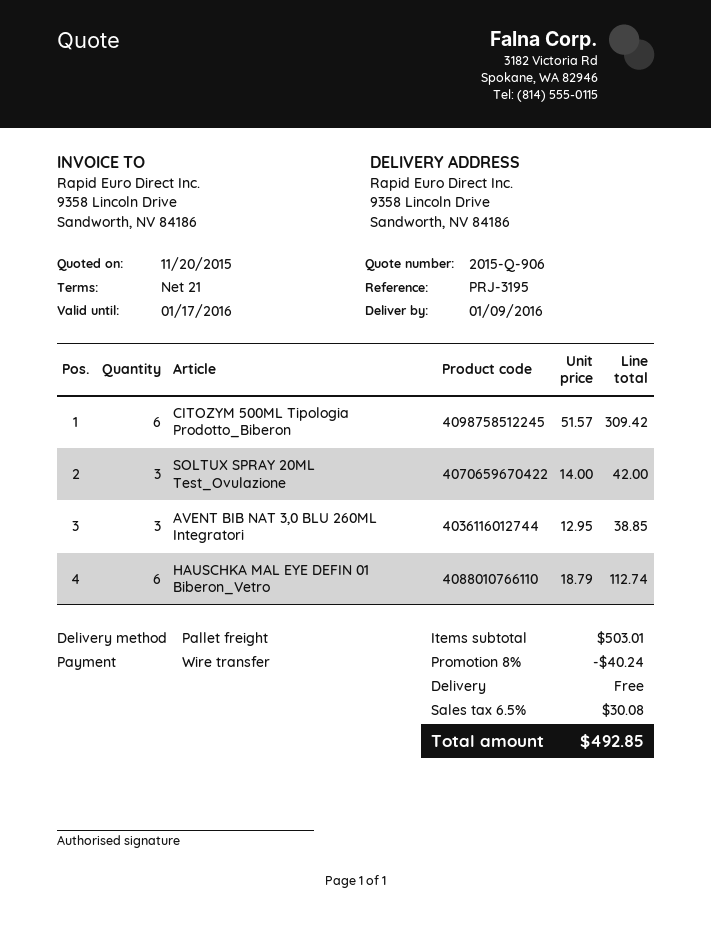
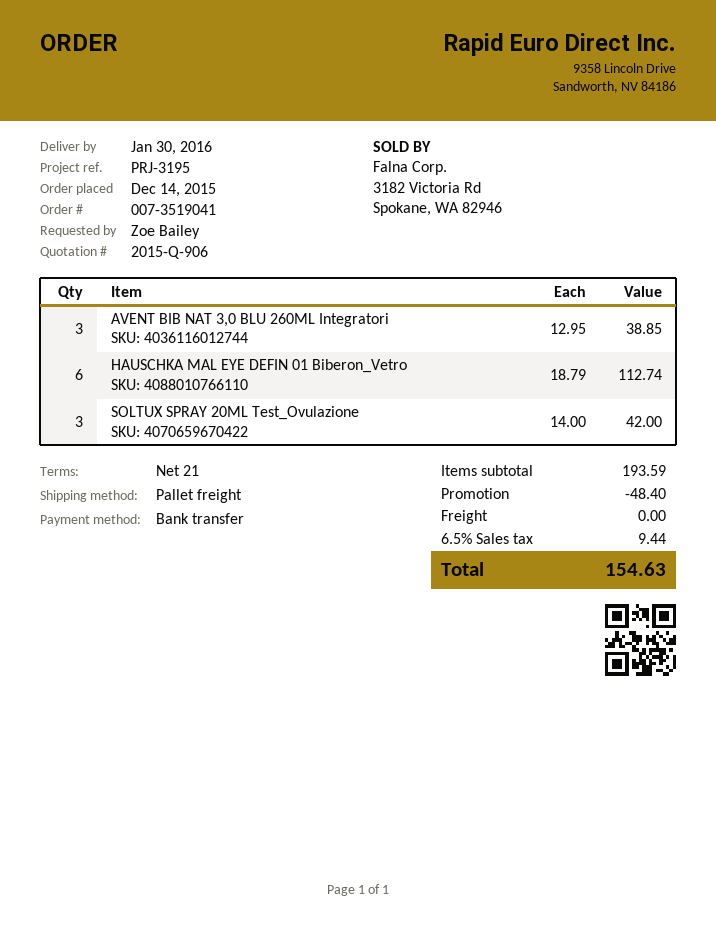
delivery date: 2016-01-09 -> 2016-01-30
CITOZYM 500ML Tipologia Prodotto_Biberon: 6 x 51.57 = 309.42 -> none
subtotal: 503.01 -> 193.59
discount: 40.24 -> 48.40
tax: 6.5% = 30.08 -> 6.5% = 9.44
total: 492.85 -> 154.63

